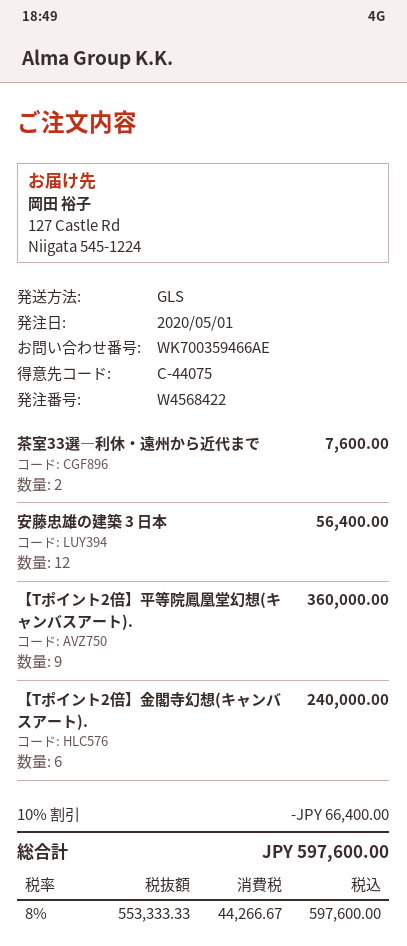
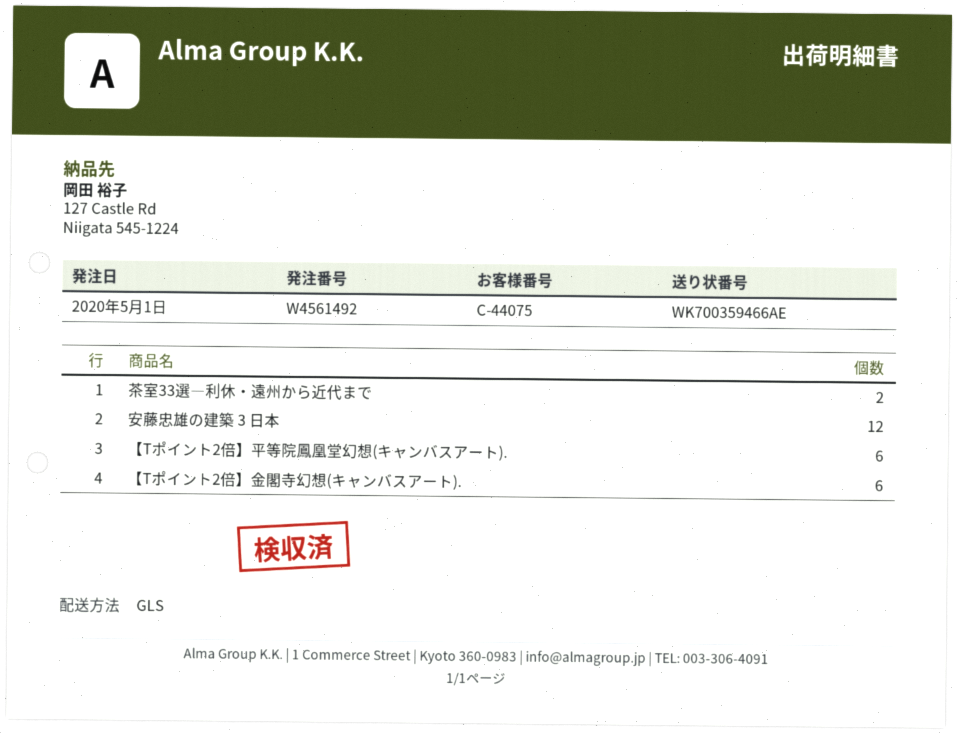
order number: W4568422 -> W4561492
【Tポイント2倍】平等院鳳凰堂幻想(キャンバスアート).: 9 -> 6

